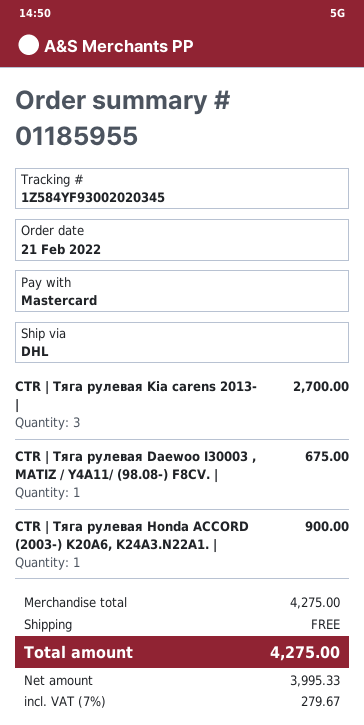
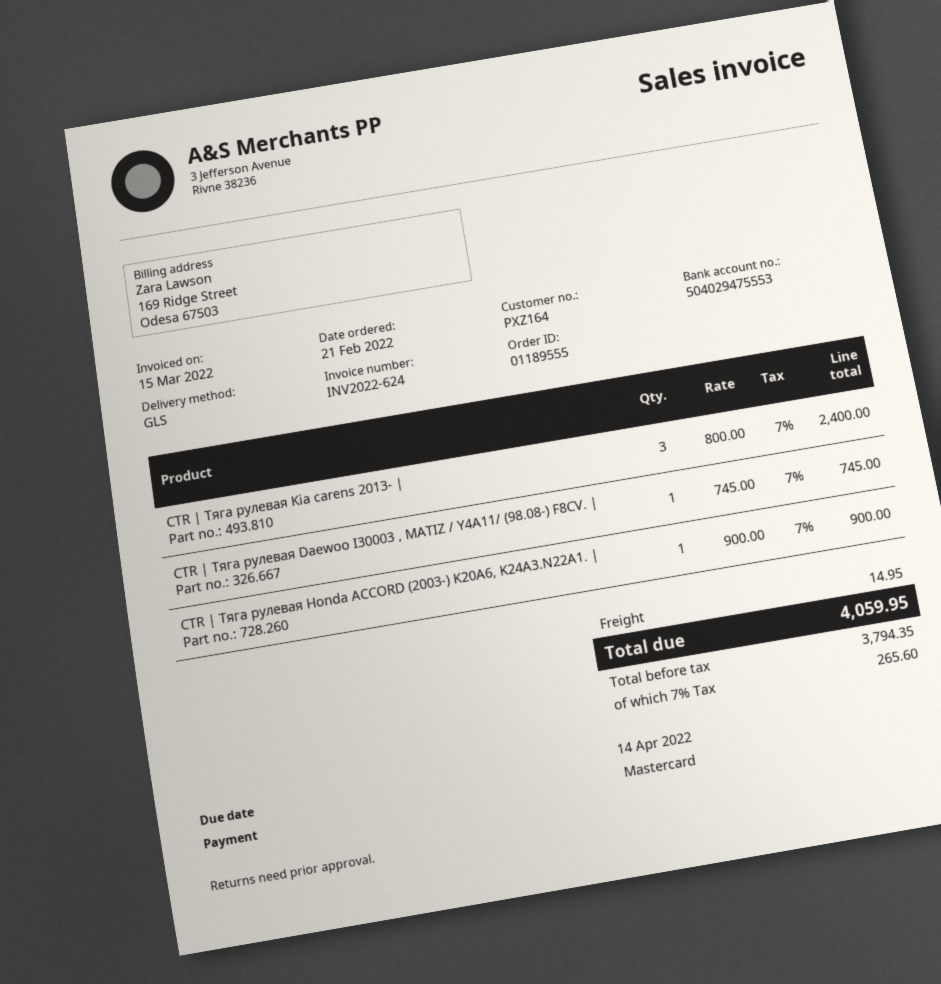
order number: 01185955 -> 01189555
shipping method: DHL -> GLS
CTR | Тяга рулевая Kia carens 2013- |: 3 for 2700.00 -> 3 for 2400.00
CTR | Тяга рулевая Daewoo I30003 , MATIZ / Y4A11/ (98.08-) F8CV. |: 1 for 675.00 -> 1 for 745.00
shipping: 0.00 -> 14.95
net: 3995.33 -> 3794.35
tax: 7% = 279.67 -> 7% = 265.60
total: 4275.00 -> 4059.95

